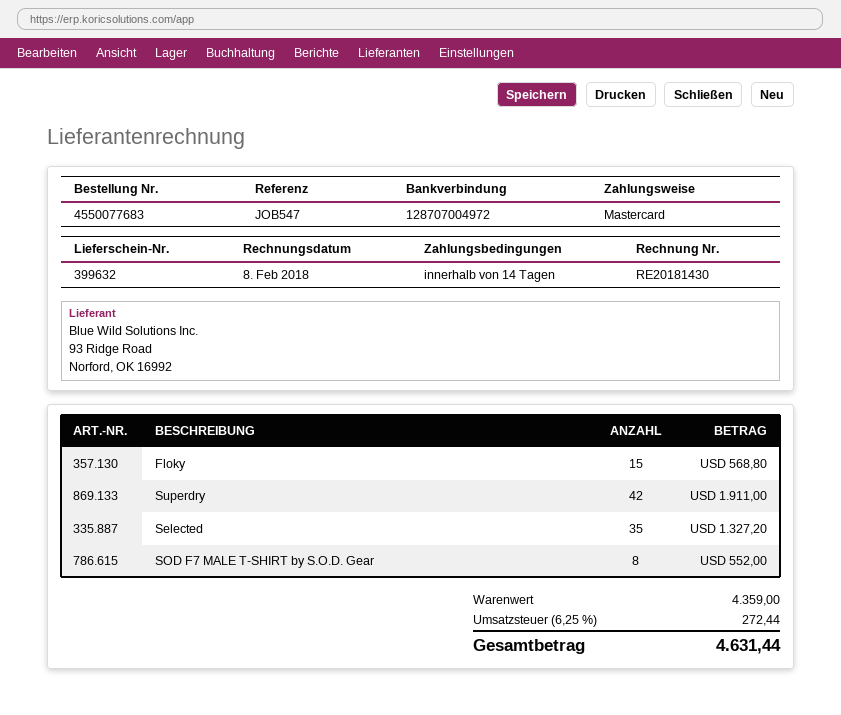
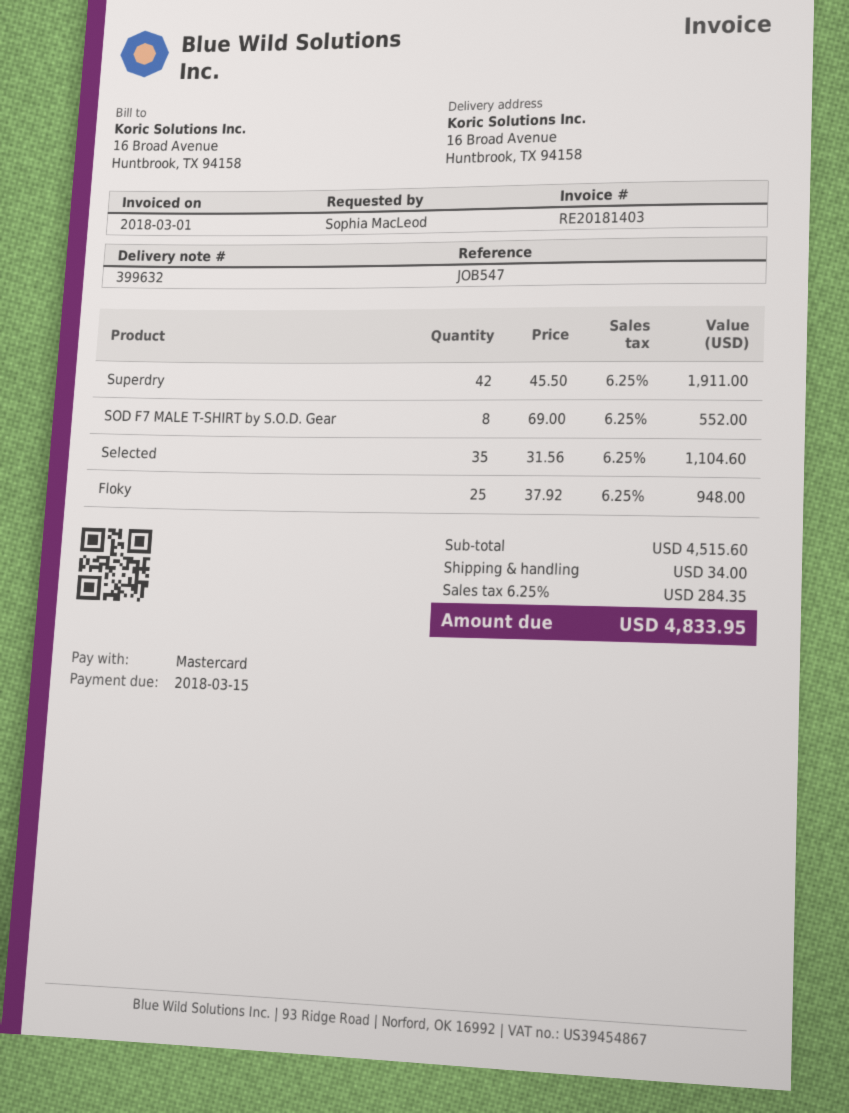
invoice number: RE20181430 -> RE20181403
invoice date: 2018-02-08 -> 2018-03-01
Floky: 15 for 568.80 -> 25 for 948.00
Selected: 35 for 1327.20 -> 35 for 1104.60
subtotal: 4359.00 -> 4515.60
shipping: none -> 34.00
tax: 6.25% = 272.44 -> 6.25% = 284.35
total: 4631.44 -> 4833.95

